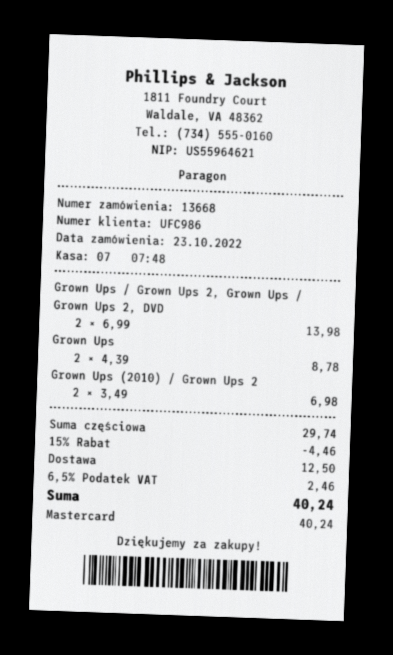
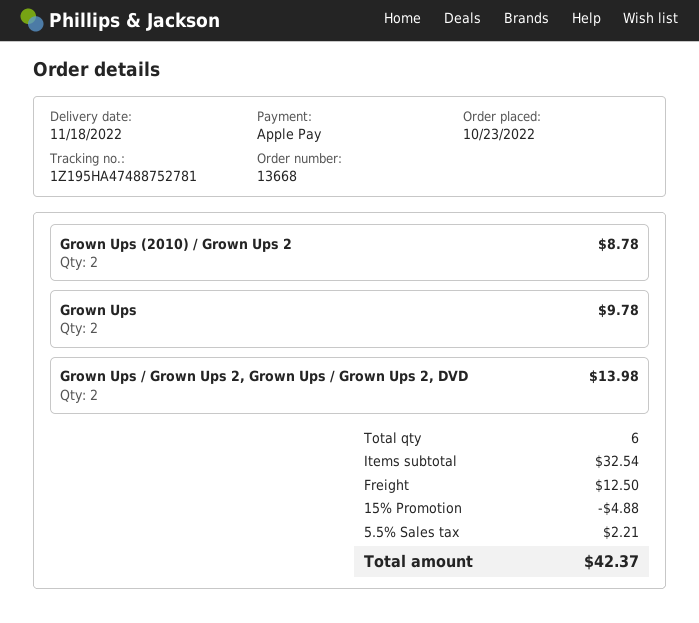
payment method: Mastercard -> Apple Pay
Grown Ups: 2 for 8.78 -> 2 for 9.78
Grown Ups (2010) / Grown Ups 2: 2 for 6.98 -> 2 for 8.78
subtotal: 29.74 -> 32.54
discount: 15% = 4.46 -> 15% = 4.88
tax: 6.5% = 2.46 -> 5.5% = 2.21
total: 40.24 -> 42.37

